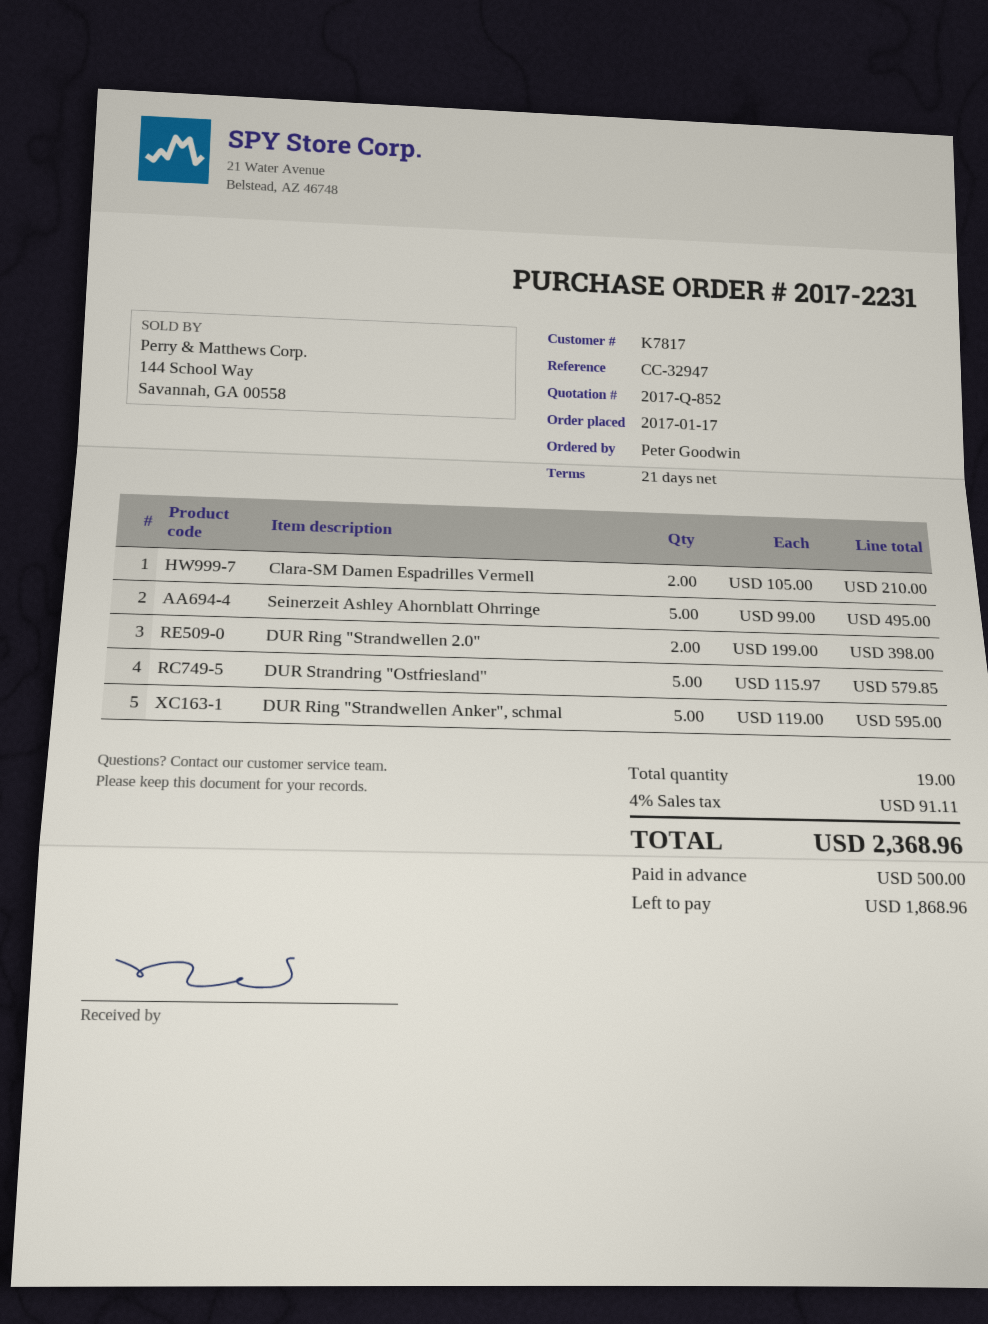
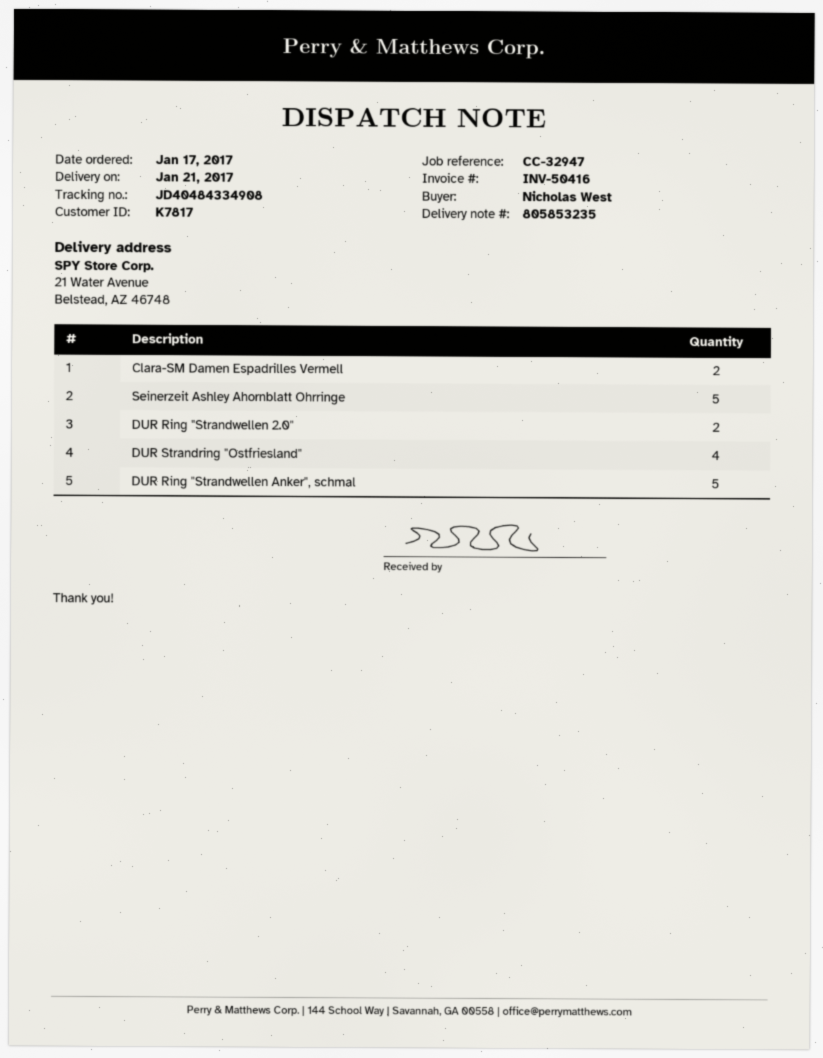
ordered by: Peter Goodwin -> Nicholas West
DUR Strandring "Ostfriesland": 5 -> 4

